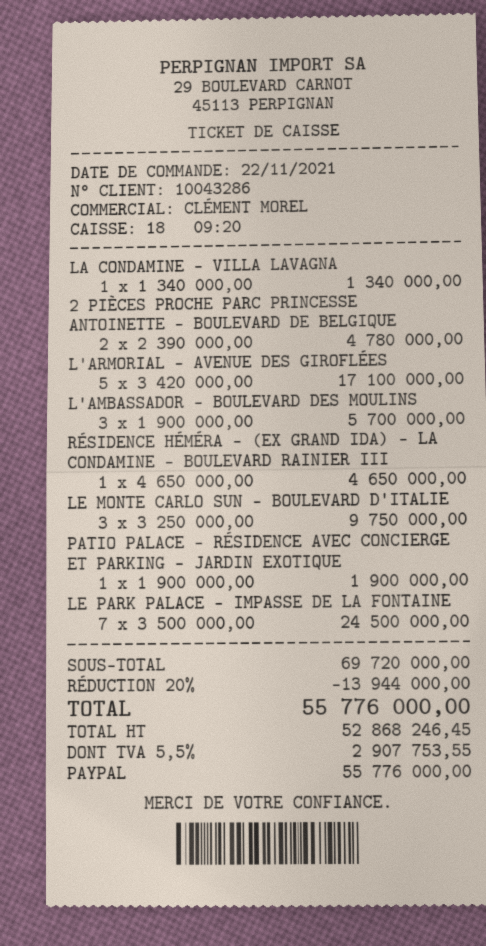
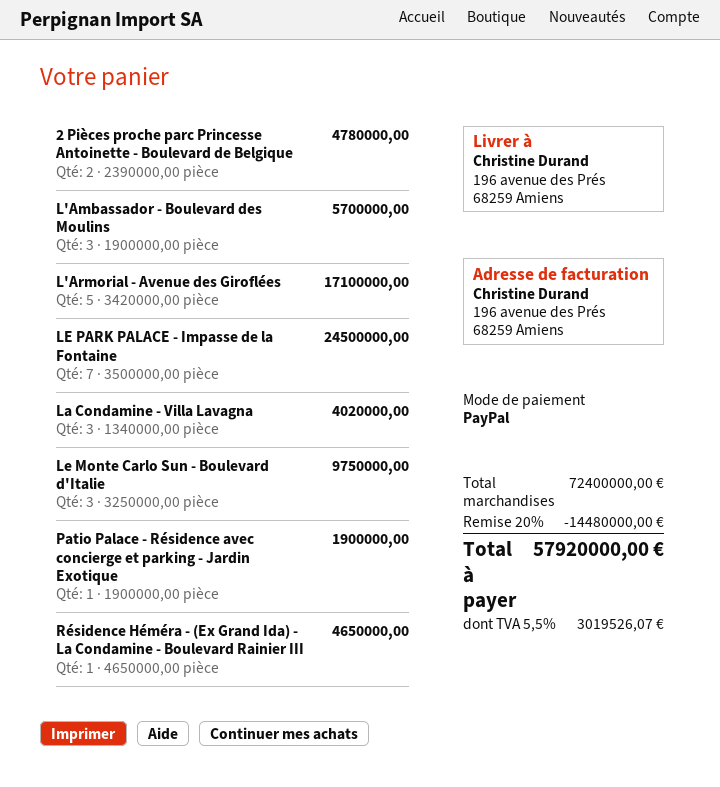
LA CONDAMINE - VILLA LAVAGNA: 1 x 1340000.00 = 1340000.00 -> 3 x 1340000.00 = 4020000.00
subtotal: 69720000.00 -> 72400000.00
discount: 20% = 13944000.00 -> 20% = 14480000.00
tax: 5.5% = 2907753.55 -> 5.5% = 3019526.07
total: 55776000.00 -> 57920000.00

